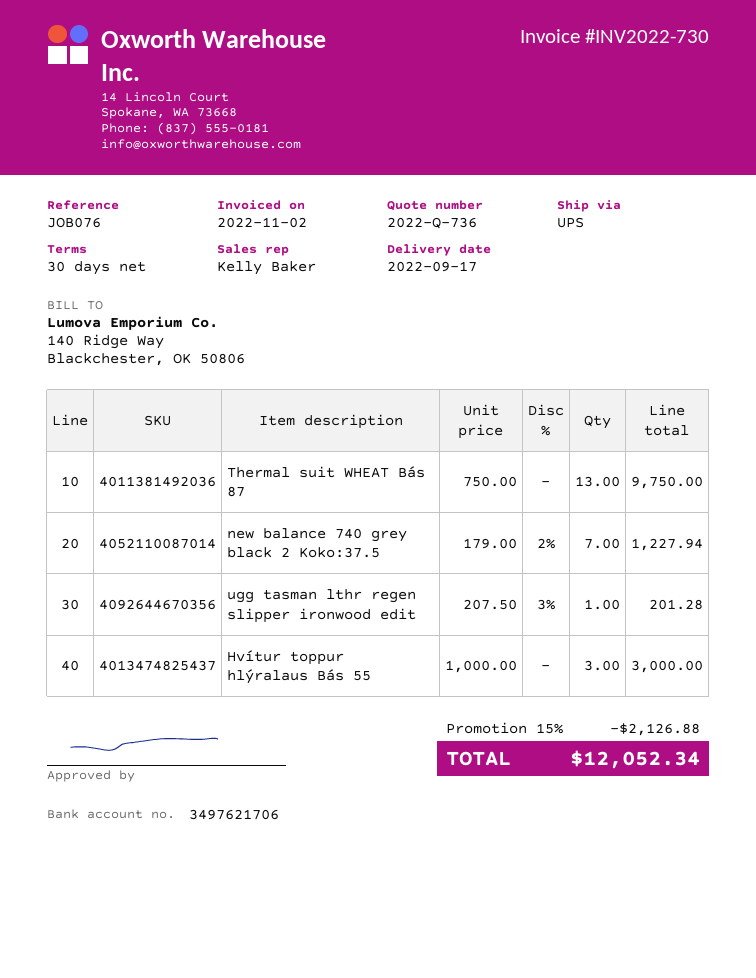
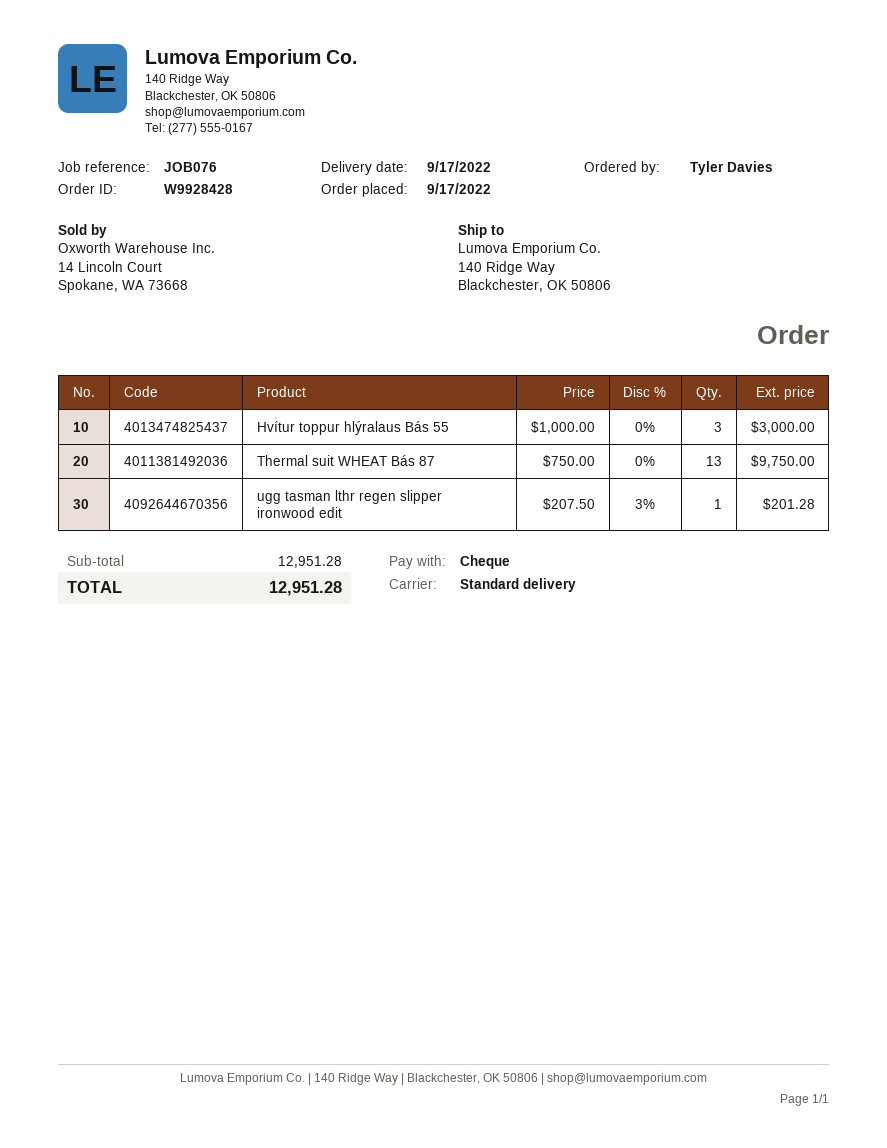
shipping method: UPS -> standard
new balance 740 grey black 2 Koko:37.5: 7 x 179.00 - 2% = 1227.94 -> none
discount: 15% = 2126.88 -> none
total: 12052.34 -> 12951.28

